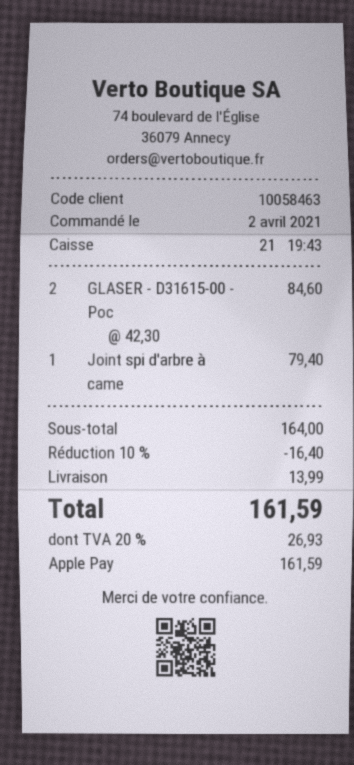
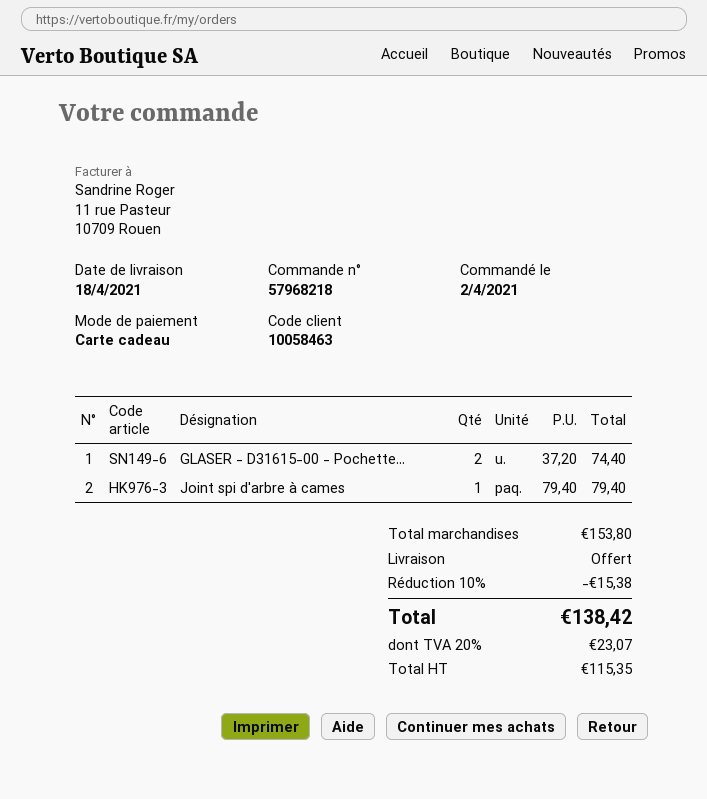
payment method: Apple Pay -> gift card
GLASER - D31615-00 - Poc: 2 x 42.30 = 84.60 -> 2 x 37.20 = 74.40
subtotal: 164.00 -> 153.80
discount: 10% = 16.40 -> 10% = 15.38
shipping: 13.99 -> 0.00
tax: 20% = 26.93 -> 20% = 23.07
total: 161.59 -> 138.42

